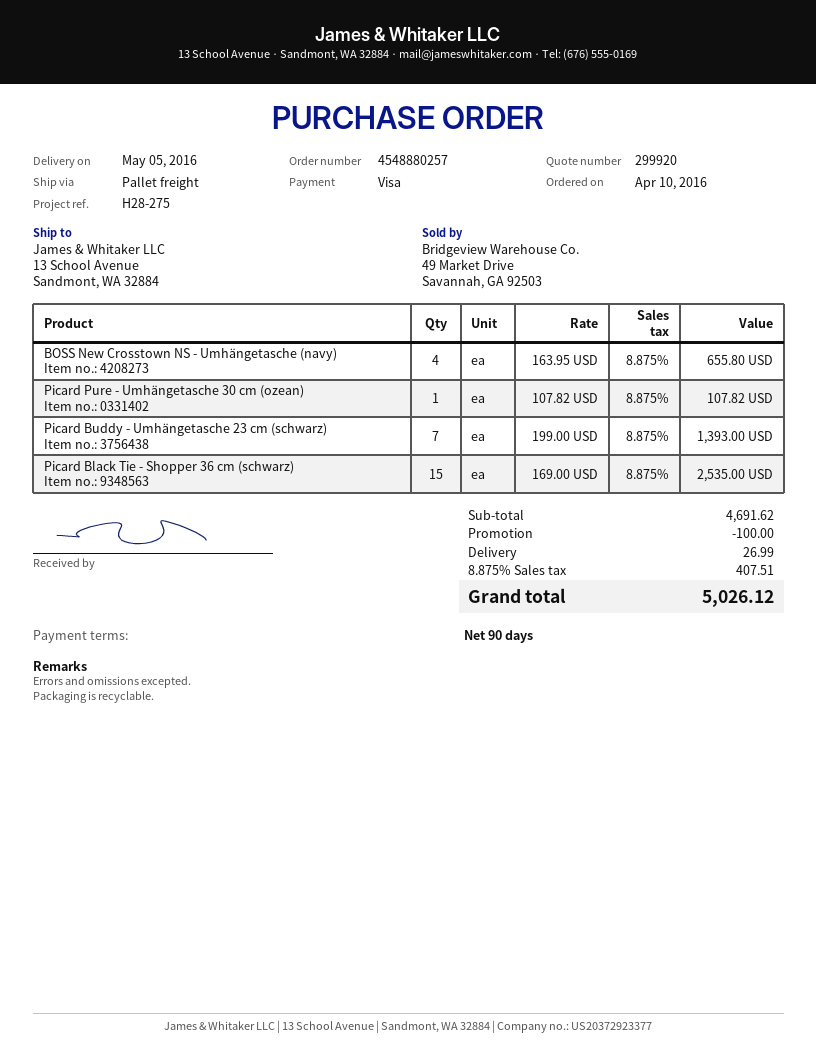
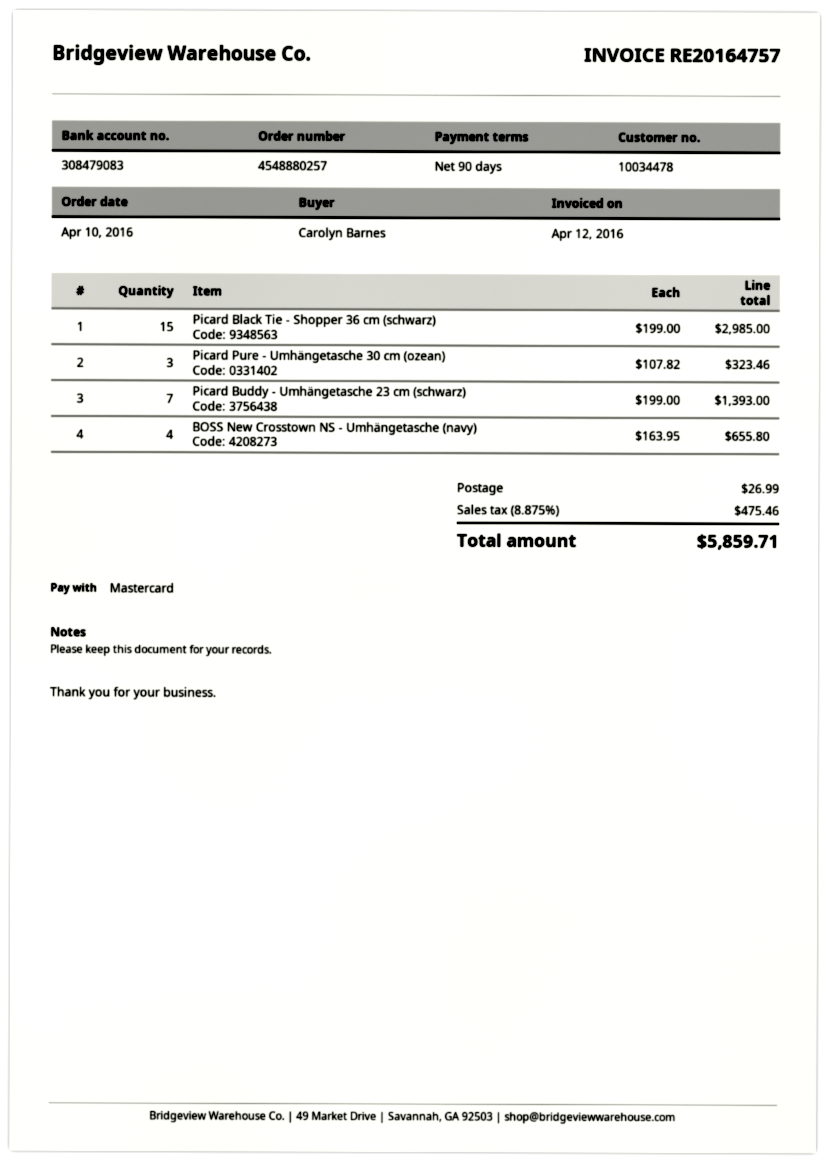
payment method: Visa -> Mastercard
Picard Pure - Umhängetasche 30 cm (ozean): 1 x 107.82 = 107.82 -> 3 x 107.82 = 323.46
Picard Black Tie - Shopper 36 cm (schwarz): 15 x 169.00 = 2535.00 -> 15 x 199.00 = 2985.00
discount: 100.00 -> none
tax: 8.875% = 407.51 -> 8.875% = 475.46
total: 5026.12 -> 5859.71

